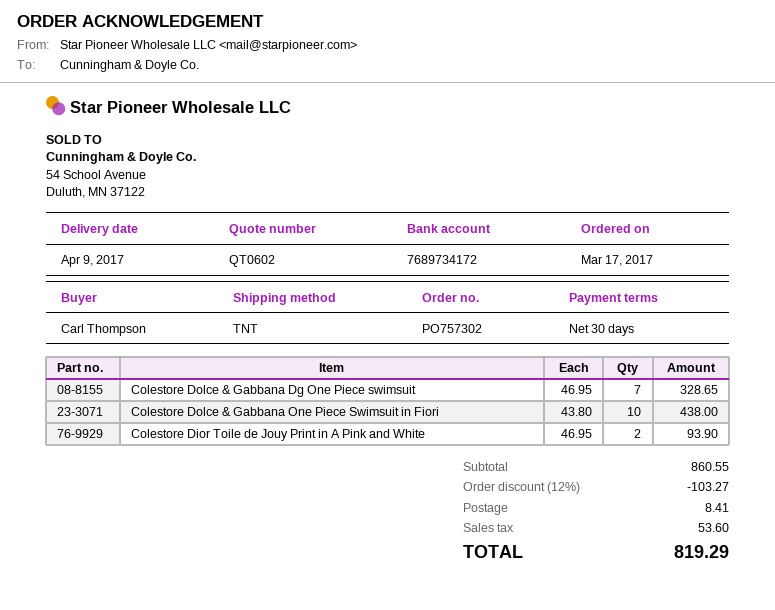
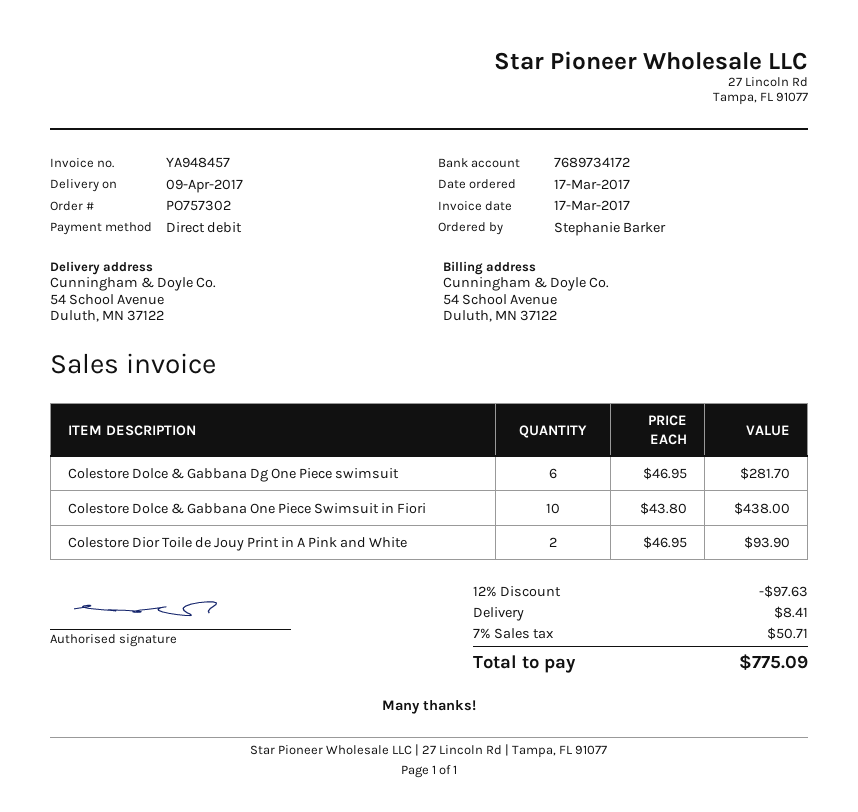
ordered by: Carl Thompson -> Stephanie Barker
Colestore Dolce & Gabbana Dg One Piece swimsuit: 7 x 46.95 = 328.65 -> 6 x 46.95 = 281.70
discount: 12% = 103.27 -> 12% = 97.63
tax: 53.60 -> 50.71
total: 819.29 -> 775.09

